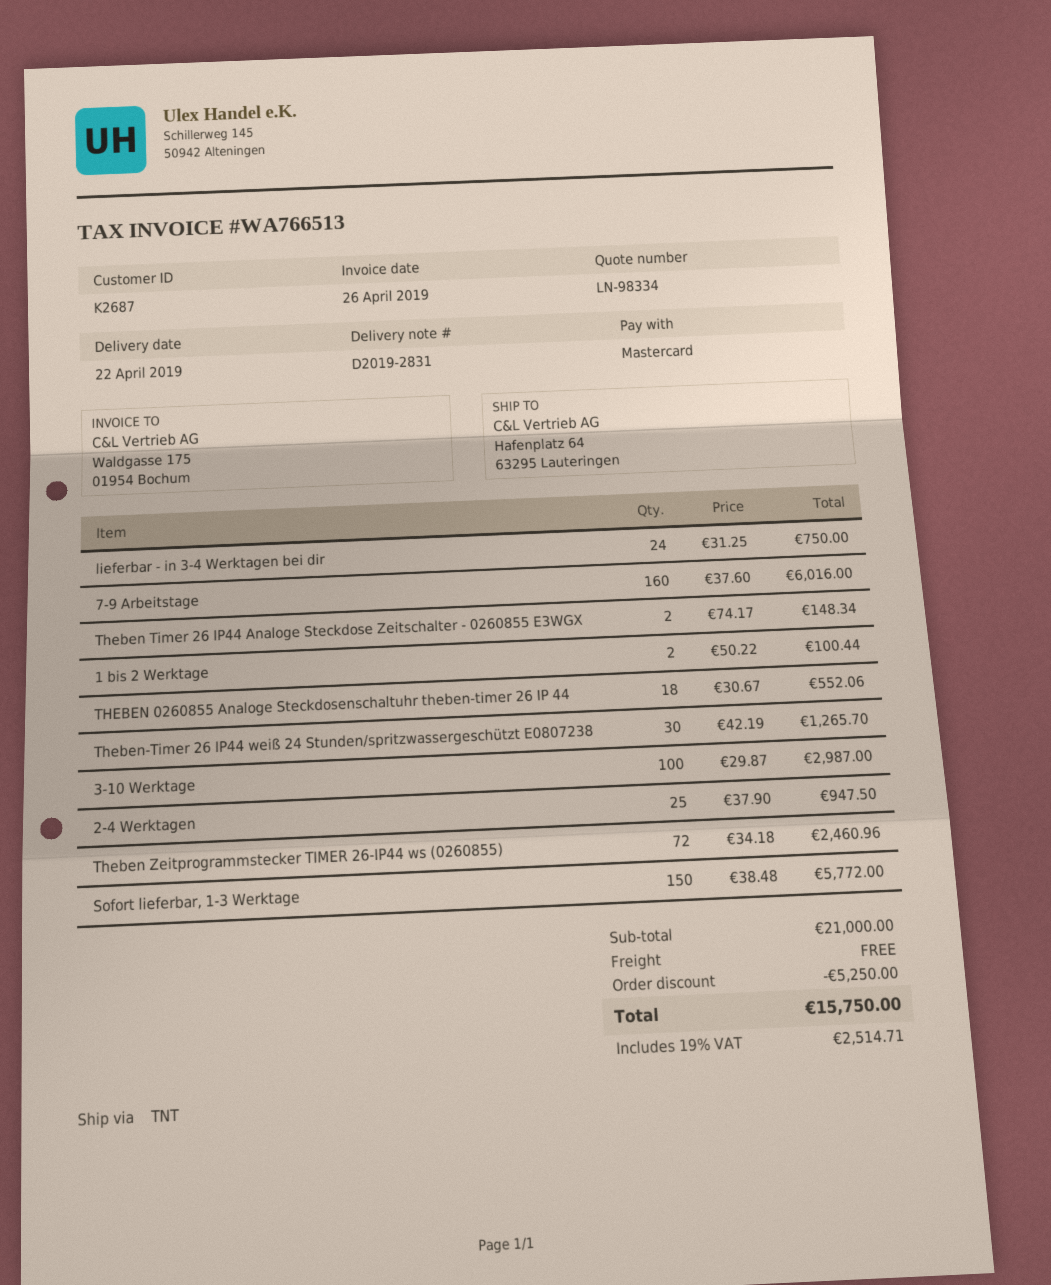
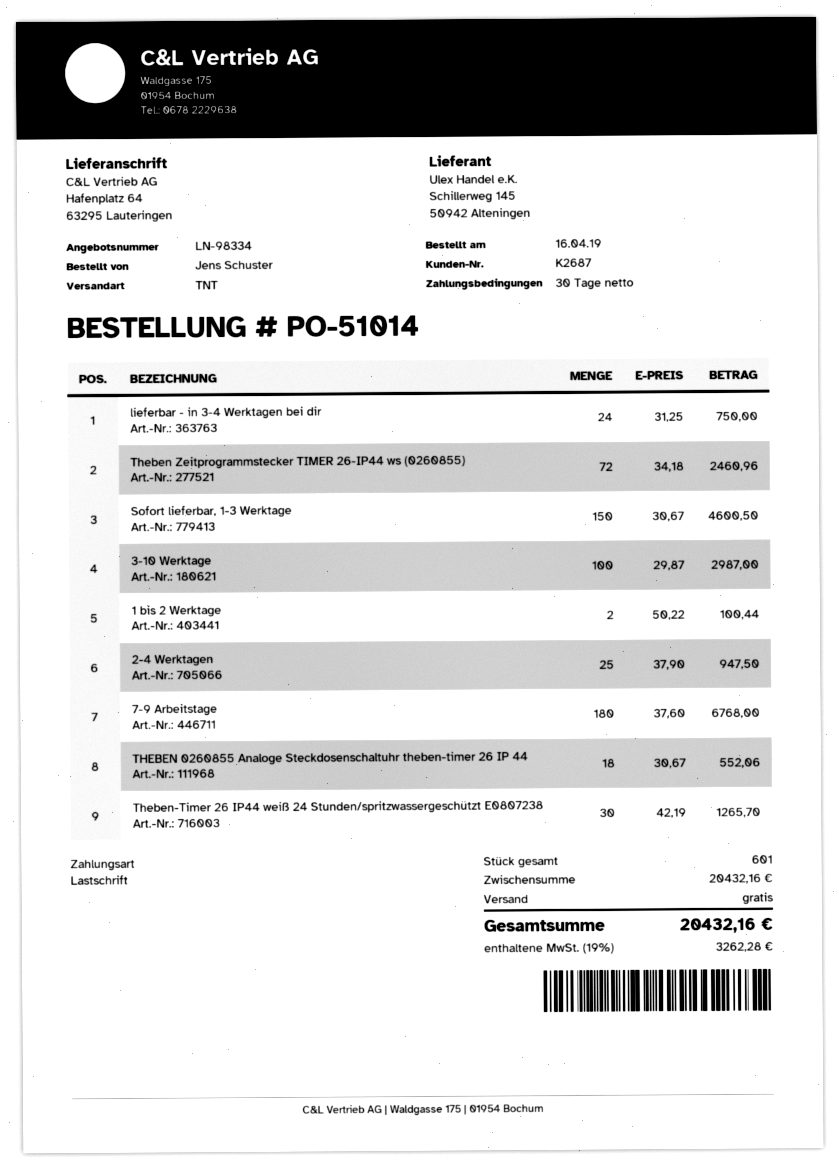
payment method: Mastercard -> direct debit
7-9 Arbeitstage: 160 x 37.60 = 6016.00 -> 180 x 37.60 = 6768.00
Theben Timer 26 IP44 Analoge Steckdose Zeitschalter - 0260855 E3WGX: 2 x 74.17 = 148.34 -> none
Sofort lieferbar, 1-3 Werktage: 150 x 38.48 = 5772.00 -> 150 x 30.67 = 4600.50
subtotal: 21000.00 -> 20432.16
discount: 5250.00 -> none
tax: 19% = 2514.71 -> 19% = 3262.28
total: 15750.00 -> 20432.16

